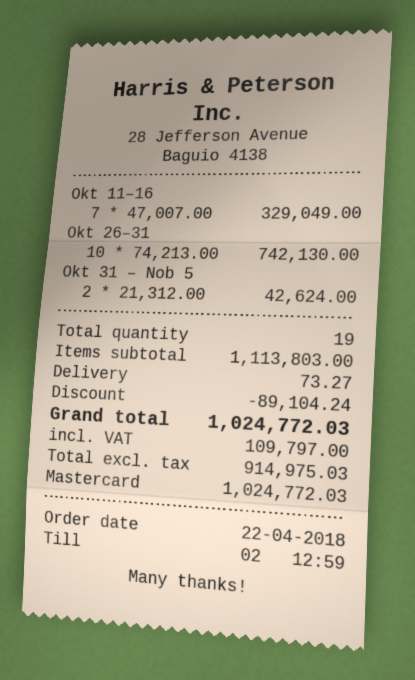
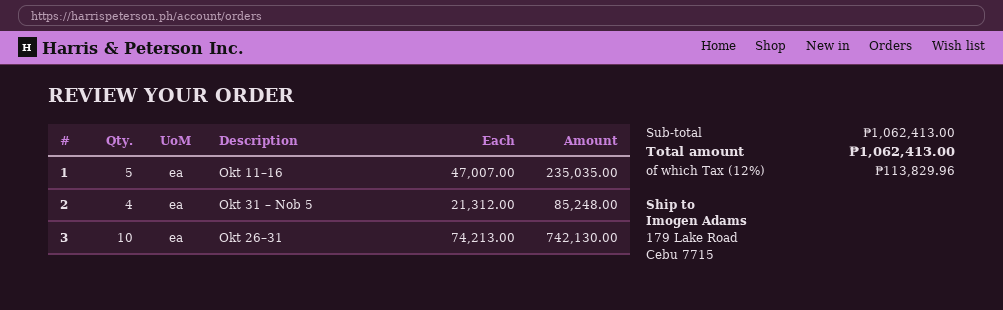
Okt 11–16: 7 x 47007.00 = 329049.00 -> 5 x 47007.00 = 235035.00
Okt 31 – Nob 5: 2 x 21312.00 = 42624.00 -> 4 x 21312.00 = 85248.00
subtotal: 1113803.00 -> 1062413.00
discount: 89104.24 -> none
shipping: 73.27 -> none
tax: 109797.00 -> 113829.96
total: 1024772.03 -> 1062413.00

